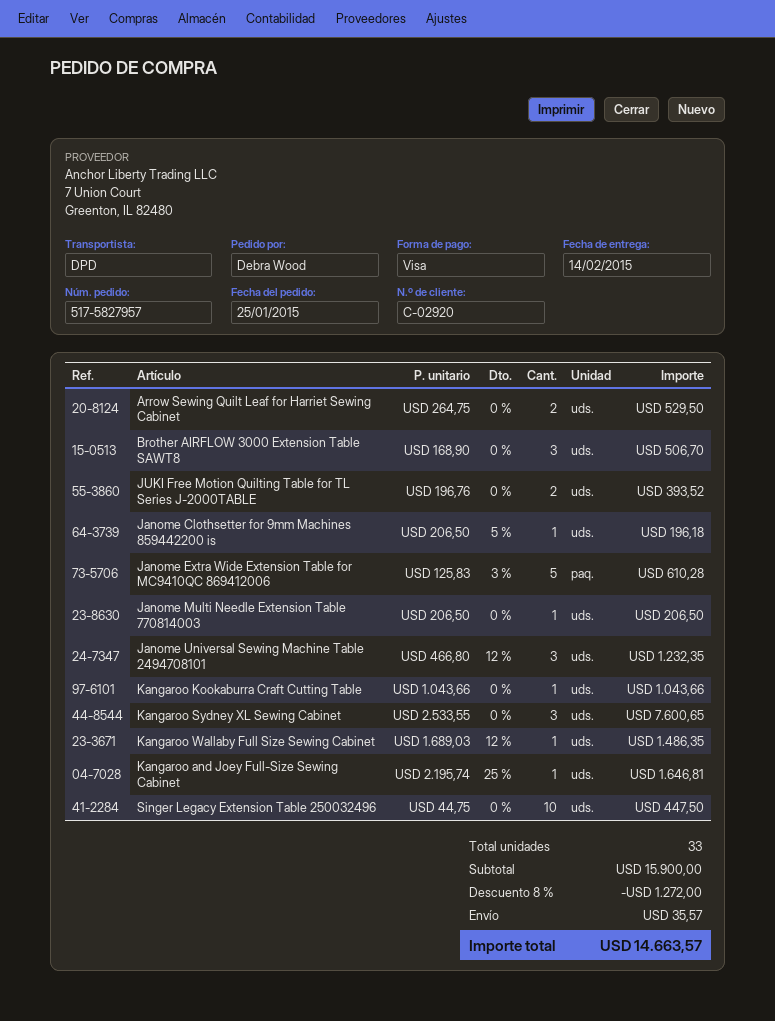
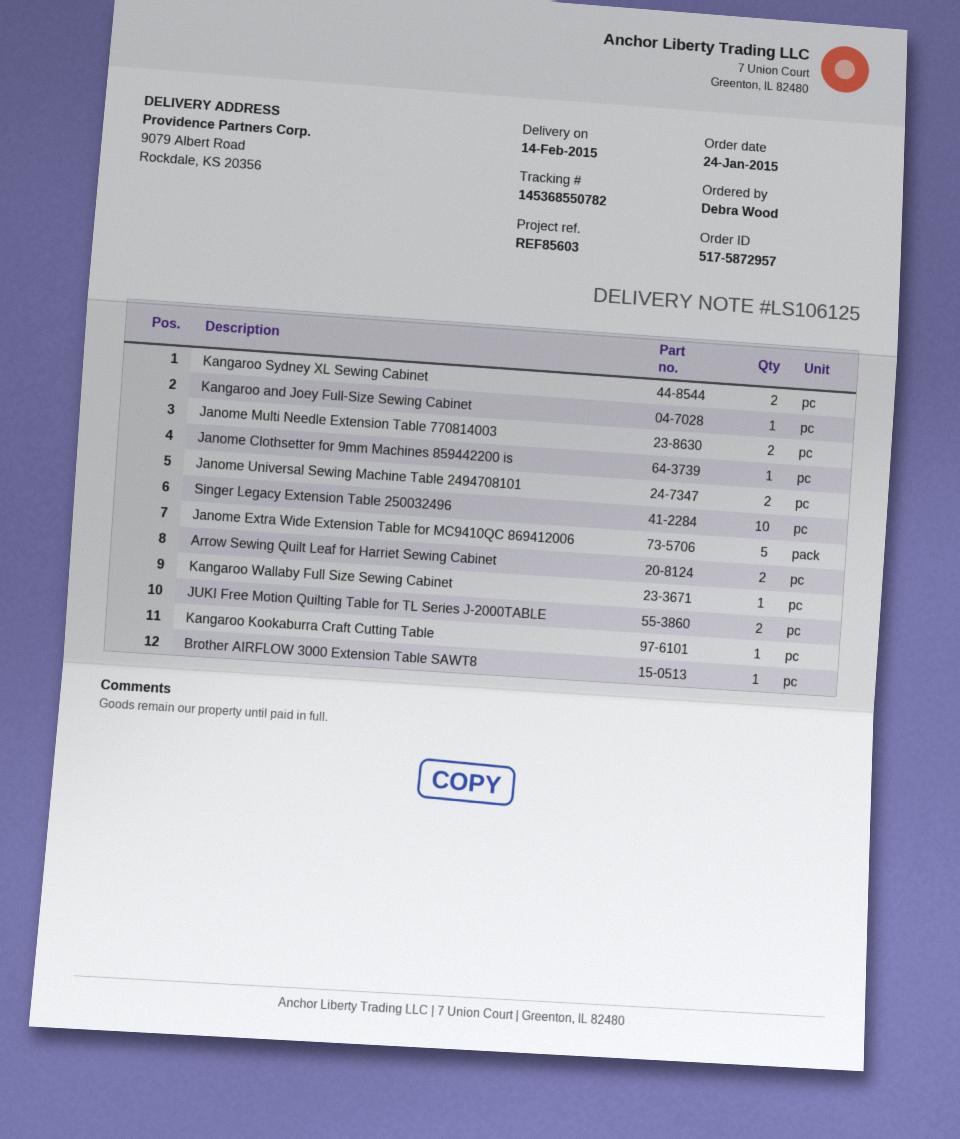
order number: 517-5827957 -> 517-5872957
order date: 2015-01-25 -> 2015-01-24
Brother AIRFLOW 3000 Extension Table SAWT8: 3 -> 1
Janome Multi Needle Extension Table 770814003: 1 -> 2
Janome Universal Sewing Machine Table 2494708101: 3 -> 2
Kangaroo Sydney XL Sewing Cabinet: 3 -> 2

